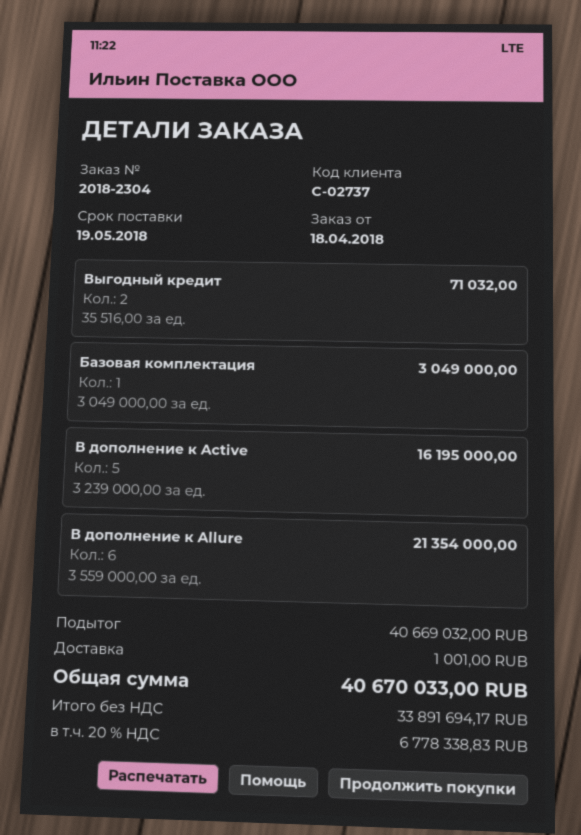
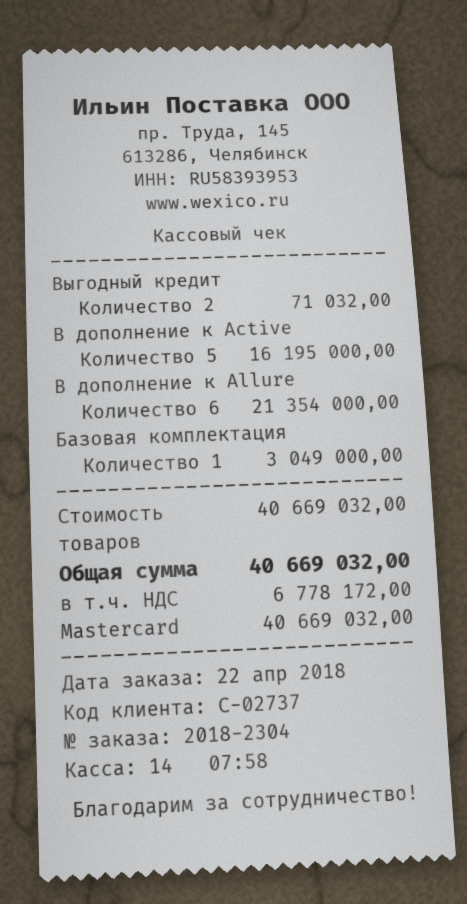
order date: 2018-04-18 -> 2018-04-22
shipping: 1001.00 -> none
tax: 6778338.83 -> 6778172.00
total: 40670033.00 -> 40669032.00

